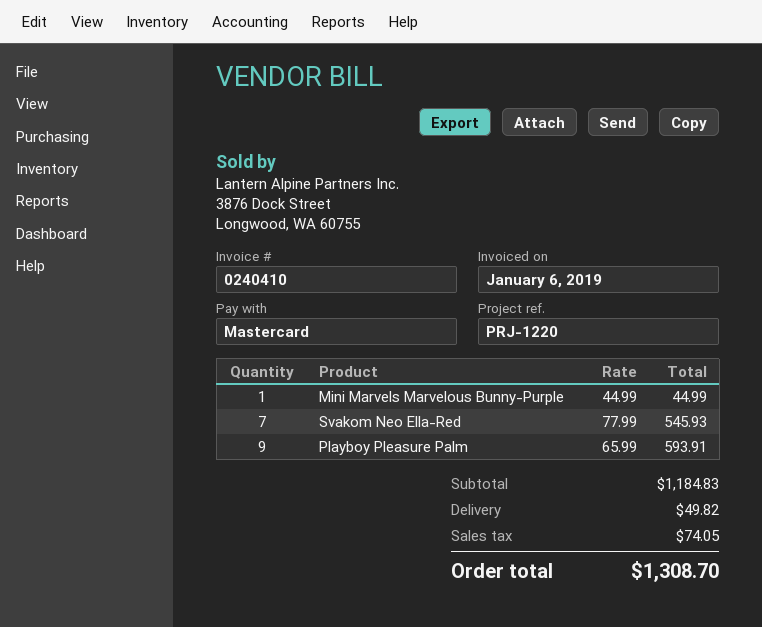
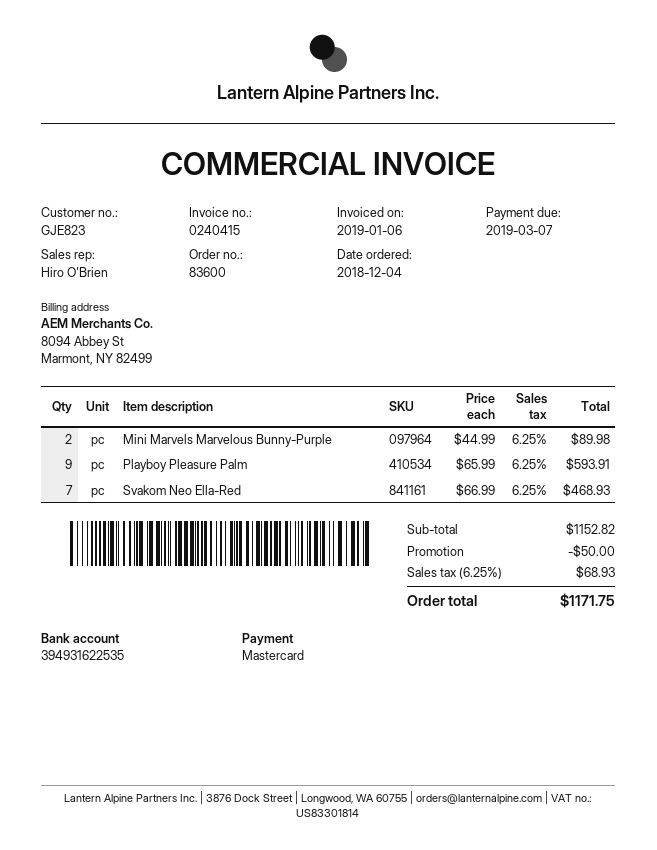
invoice number: 0240410 -> 0240415
Mini Marvels Marvelous Bunny-Purple: 1 x 44.99 = 44.99 -> 2 x 44.99 = 89.98
Svakom Neo Ella-Red: 7 x 77.99 = 545.93 -> 7 x 66.99 = 468.93
subtotal: 1184.83 -> 1152.82
discount: none -> 50.00
shipping: 49.82 -> none
tax: 74.05 -> 68.93
total: 1308.70 -> 1171.75

